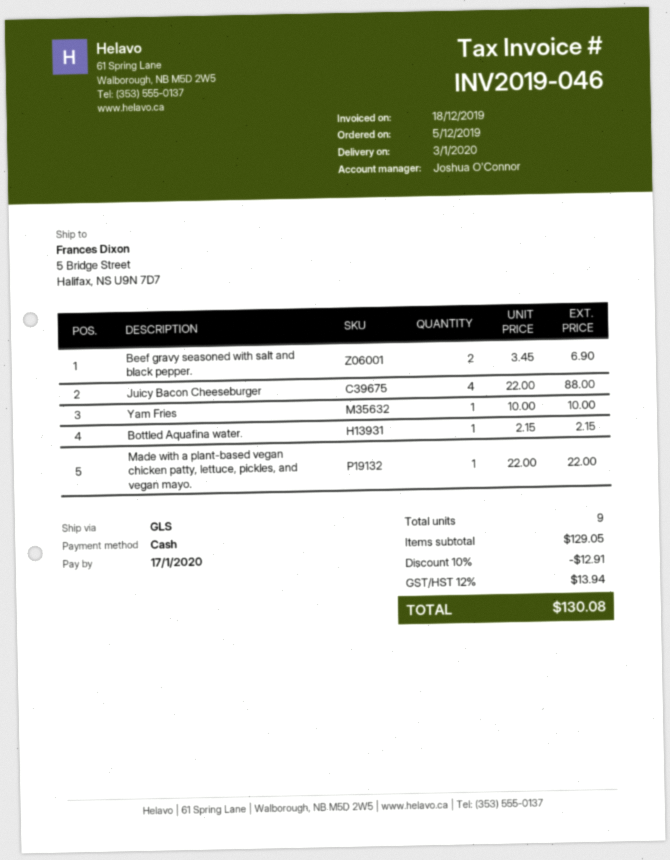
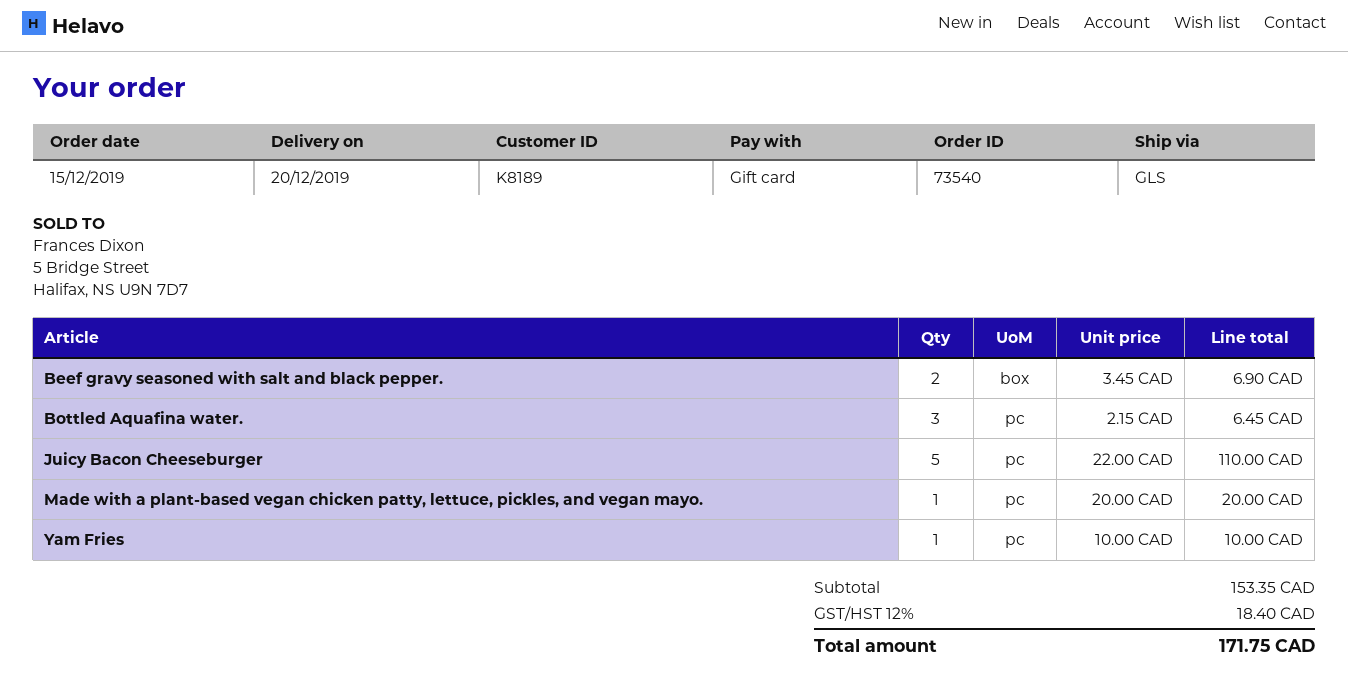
order date: 2019-12-05 -> 2019-12-15
delivery date: 2020-01-03 -> 2019-12-20
payment method: cash -> gift card
Juicy Bacon Cheeseburger: 4 x 22.00 = 88.00 -> 5 x 22.00 = 110.00
Bottled Aquafina water.: 1 x 2.15 = 2.15 -> 3 x 2.15 = 6.45
Made with a plant-based vegan chicken patty, lettuce, pickles, and vegan mayo.: 1 x 22.00 = 22.00 -> 1 x 20.00 = 20.00
subtotal: 129.05 -> 153.35
discount: 10% = 12.91 -> none
tax: 12% = 13.94 -> 12% = 18.40
total: 130.08 -> 171.75

